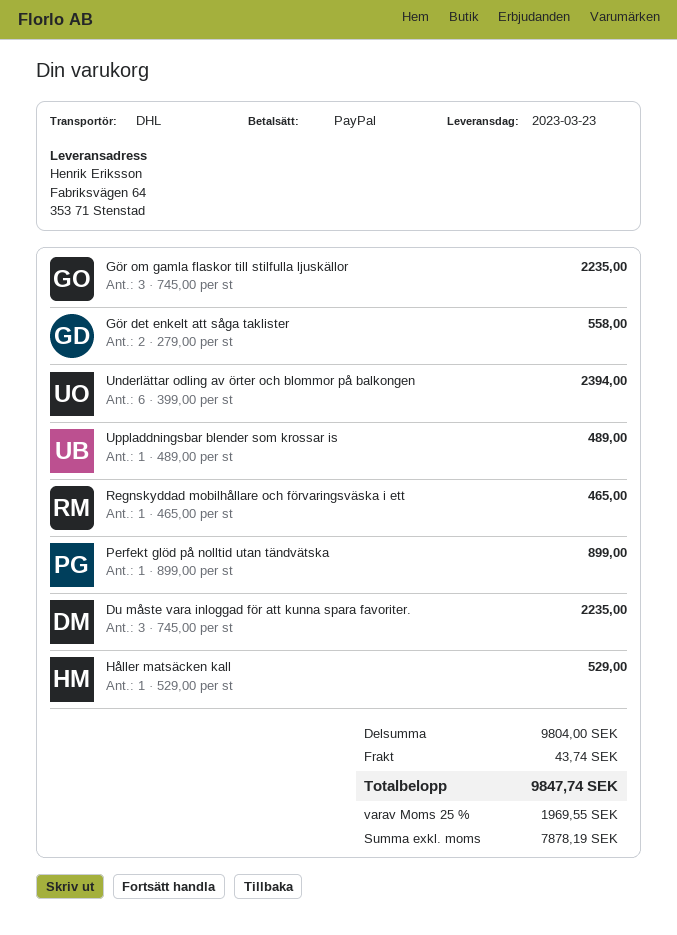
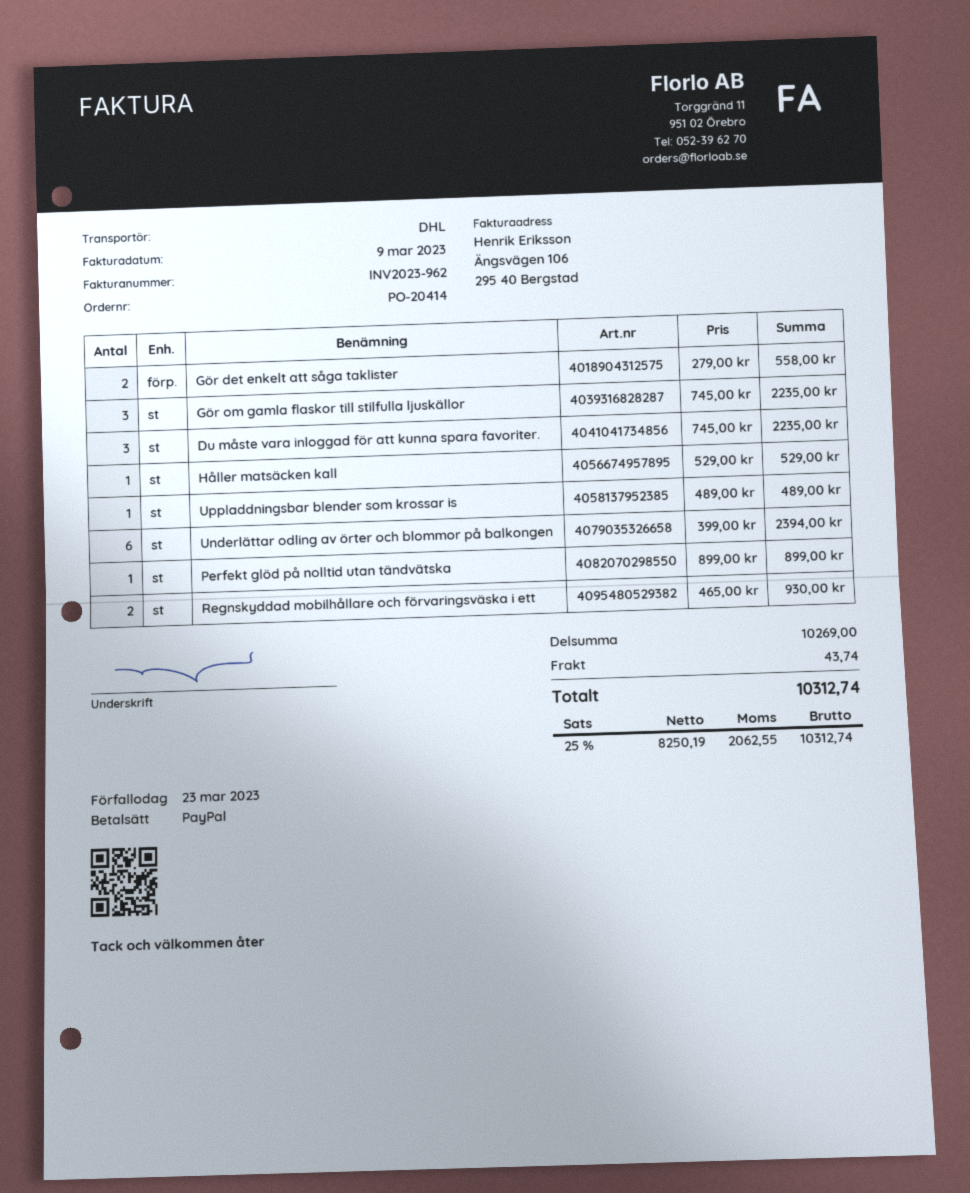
Regnskyddad mobilhållare och förvaringsväska i ett: 1 x 465.00 = 465.00 -> 2 x 465.00 = 930.00
subtotal: 9804.00 -> 10269.00
net: 7878.19 -> 8250.19
tax: 25% = 1969.55 -> 25% = 2062.55
total: 9847.74 -> 10312.74

